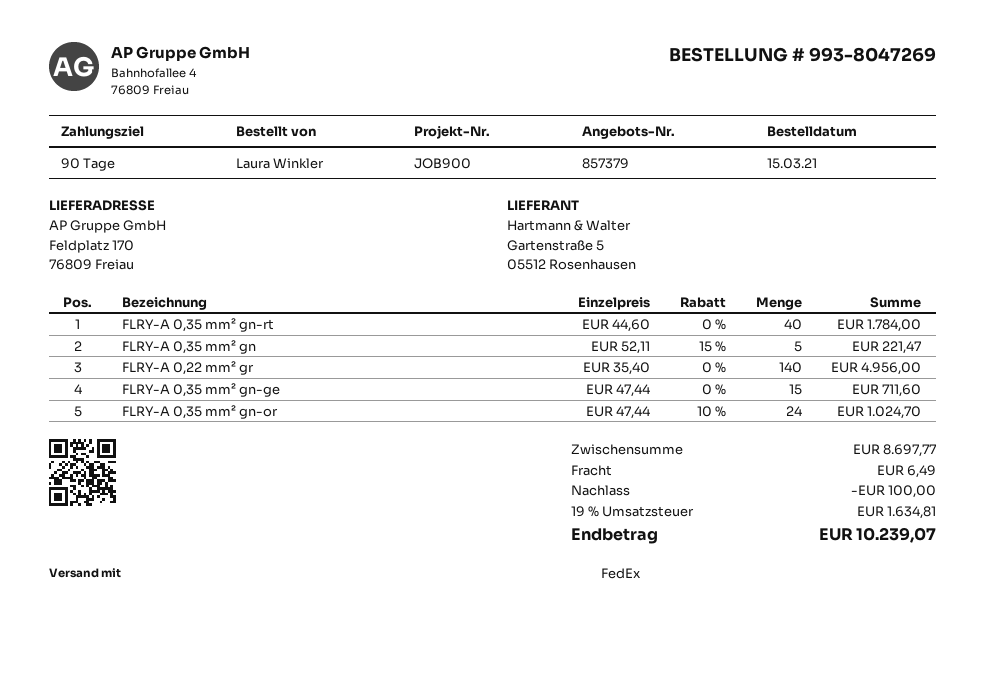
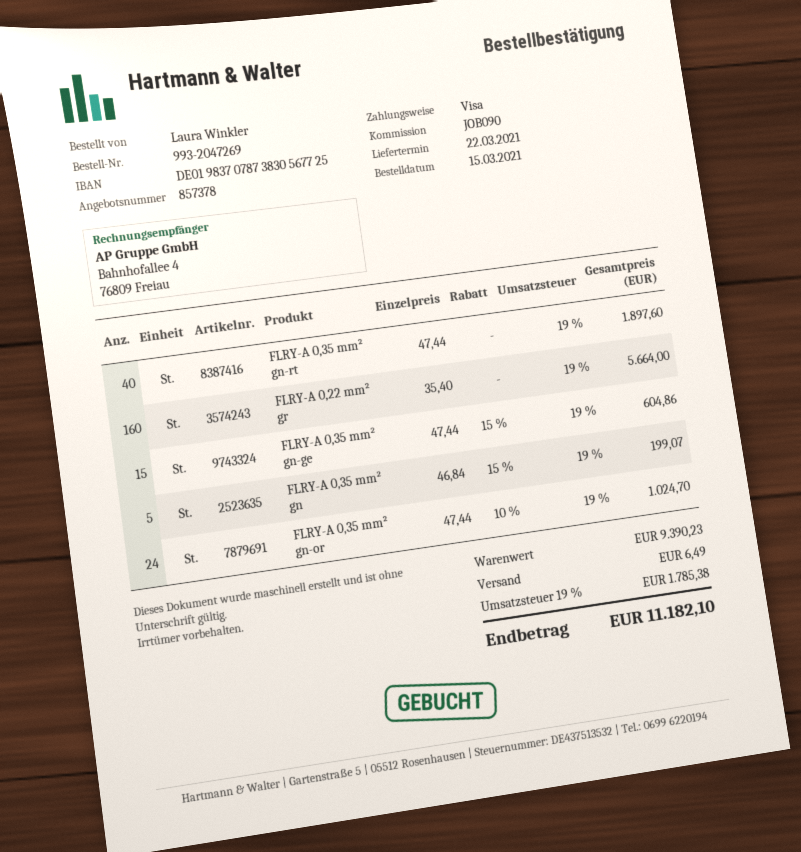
quote number: 857379 -> 857378
order number: 993-8047269 -> 993-2047269
reference: JOB900 -> JOB090
FLRY-A 0,35 mm² gn-rt: 40 x 44.60 = 1784.00 -> 40 x 47.44 = 1897.60
FLRY-A 0,35 mm² gn: 5 x 52.11 - 15% = 221.47 -> 5 x 46.84 - 15% = 199.07
FLRY-A 0,22 mm² gr: 140 x 35.40 = 4956.00 -> 160 x 35.40 = 5664.00
FLRY-A 0,35 mm² gn-ge: 15 x 47.44 = 711.60 -> 15 x 47.44 - 15% = 604.86
subtotal: 8697.77 -> 9390.23
discount: 100.00 -> none
tax: 19% = 1634.81 -> 19% = 1785.38
total: 10239.07 -> 11182.10

